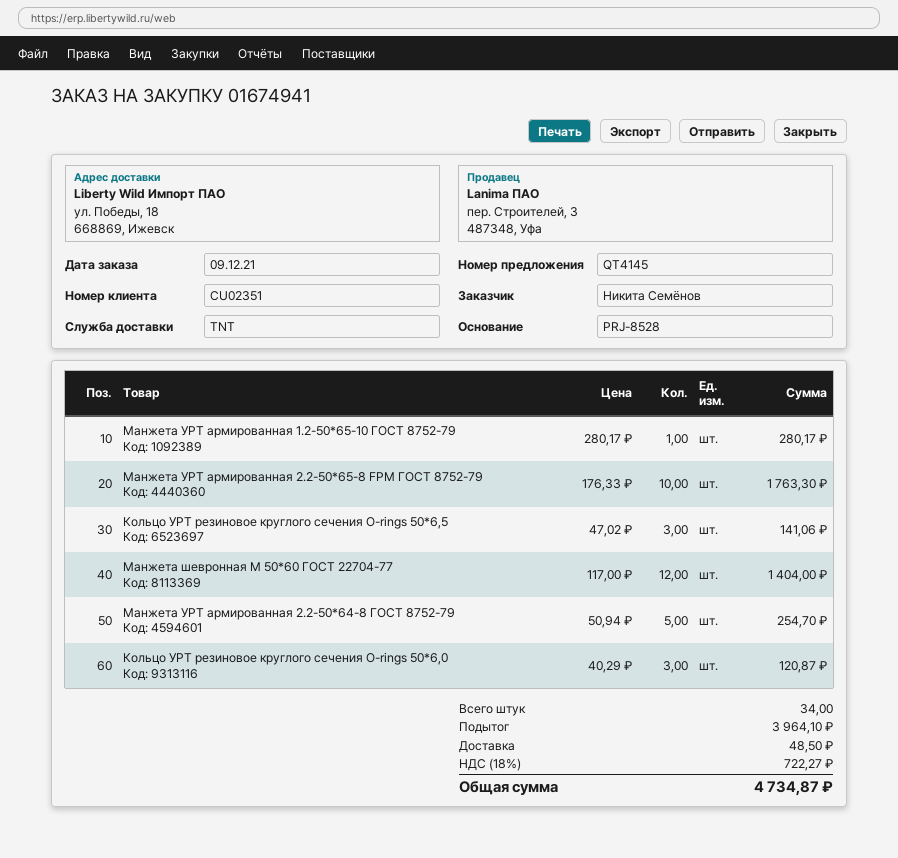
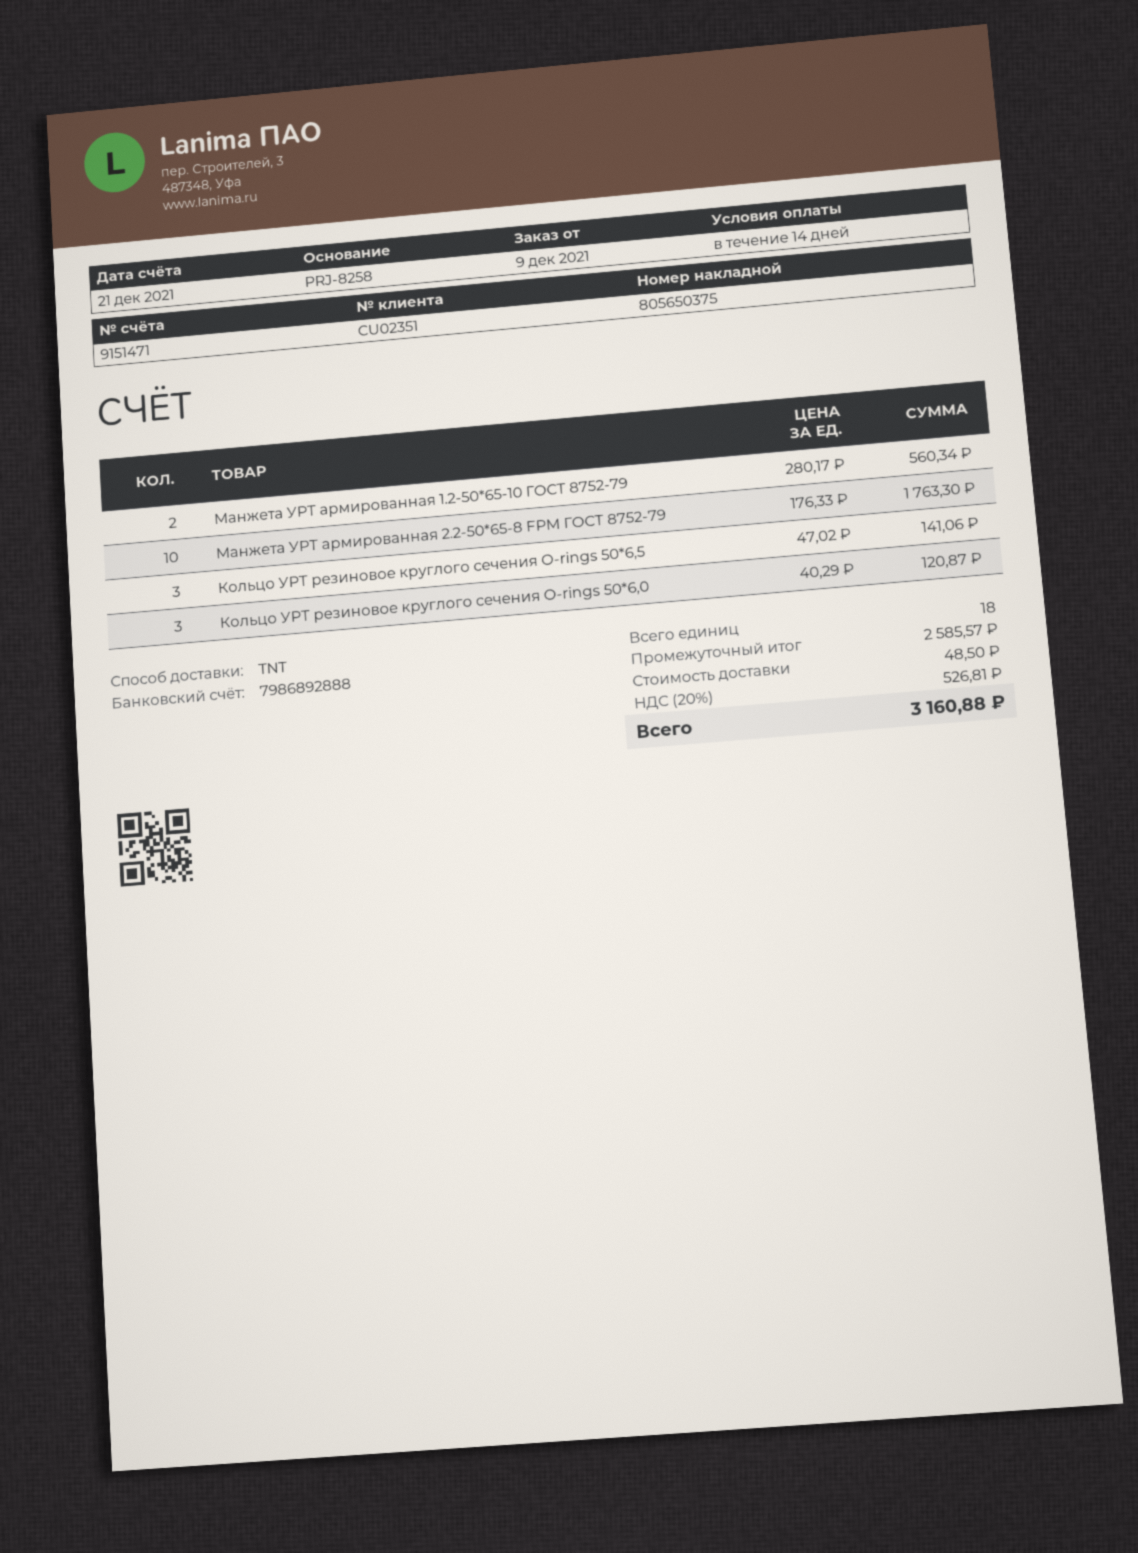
reference: PRJ-8528 -> PRJ-8258
Манжета УРТ армированная 1.2-50*65-10 ГОСТ 8752-79: 1 x 280.17 = 280.17 -> 2 x 280.17 = 560.34
Манжета шевронная М 50*60 ГОСТ 22704-77: 12 x 117.00 = 1404.00 -> none
Манжета УРТ армированная 2.2-50*64-8 ГОСТ 8752-79: 5 x 50.94 = 254.70 -> none
total quantity: 34 -> 18
subtotal: 3964.10 -> 2585.57
tax: 18% = 722.27 -> 20% = 526.81
total: 4734.87 -> 3160.88

